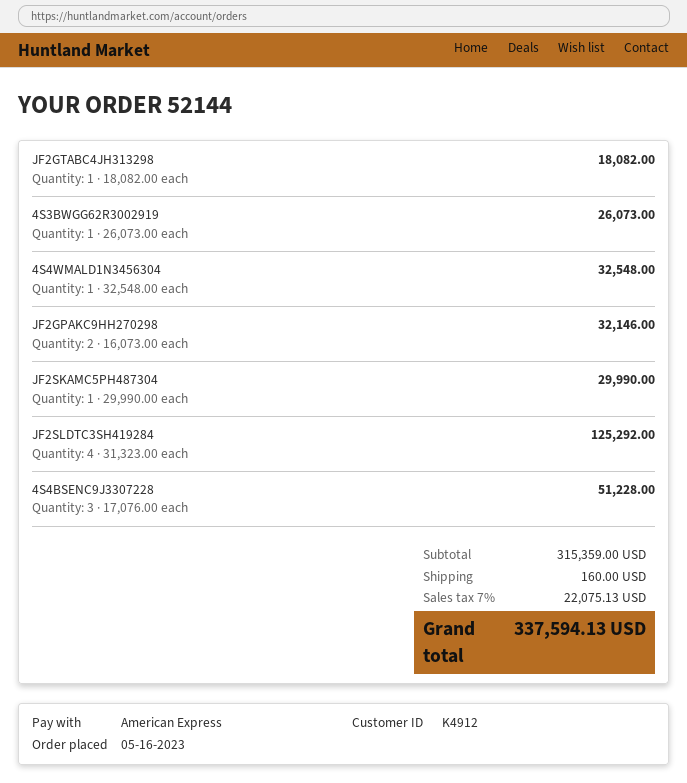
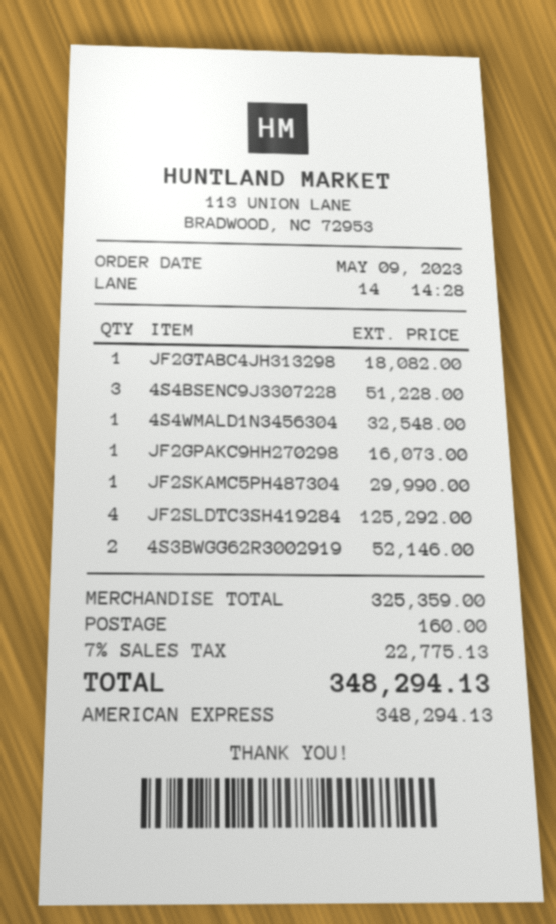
order date: 2023-05-16 -> 2023-05-09
4S3BWGG62R3002919: 1 for 26073.00 -> 2 for 52146.00
JF2GPAKC9HH270298: 2 for 32146.00 -> 1 for 16073.00
subtotal: 315359.00 -> 325359.00
tax: 7% = 22075.13 -> 7% = 22775.13
total: 337594.13 -> 348294.13

